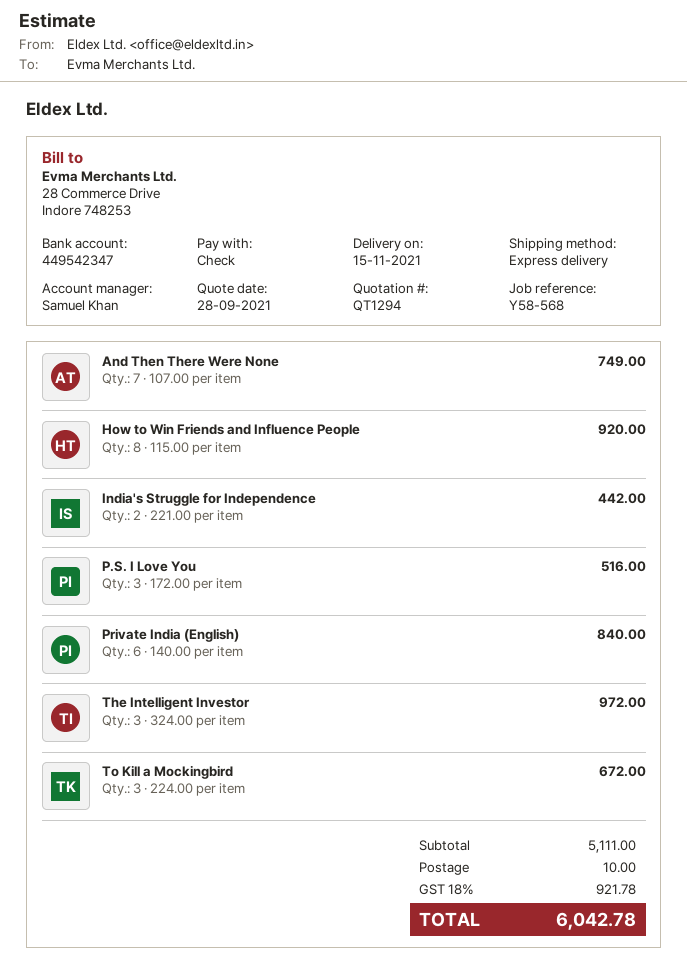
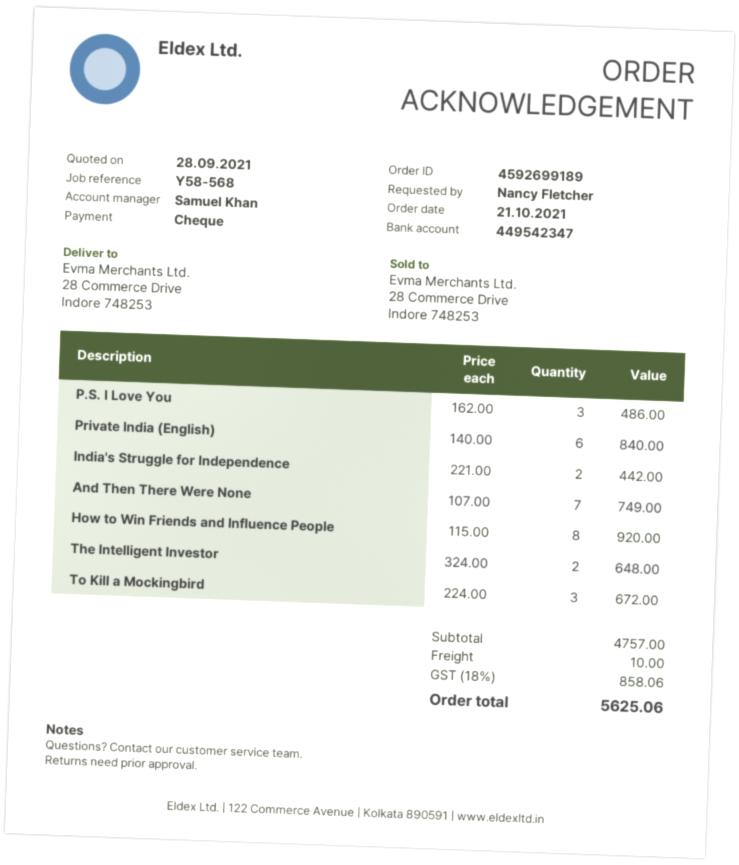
P.S. I Love You: 3 x 172.00 = 516.00 -> 3 x 162.00 = 486.00
The Intelligent Investor: 3 x 324.00 = 972.00 -> 2 x 324.00 = 648.00
subtotal: 5111.00 -> 4757.00
tax: 18% = 921.78 -> 18% = 858.06
total: 6042.78 -> 5625.06

